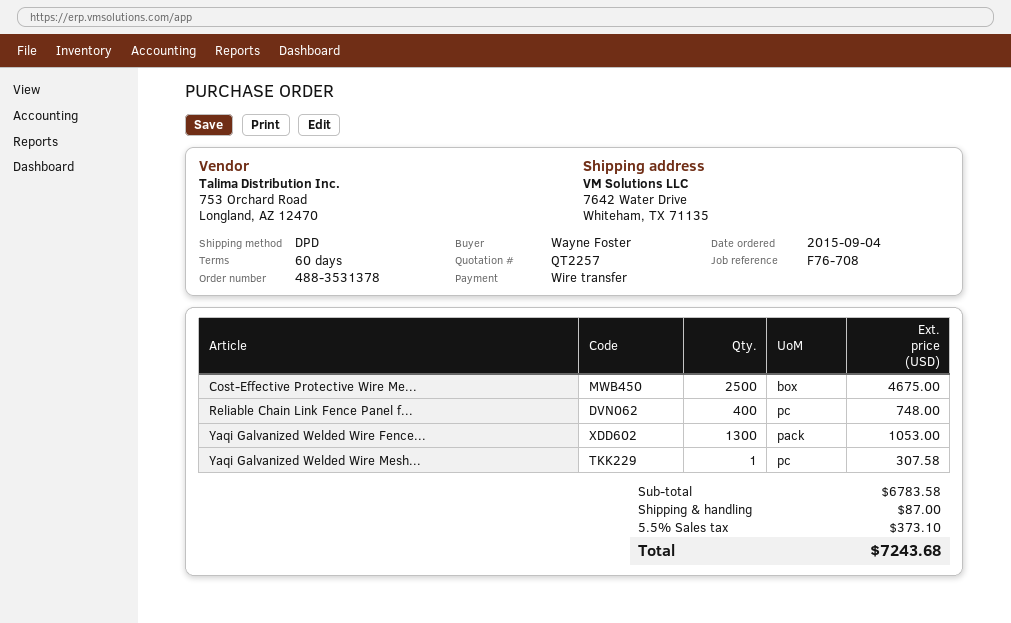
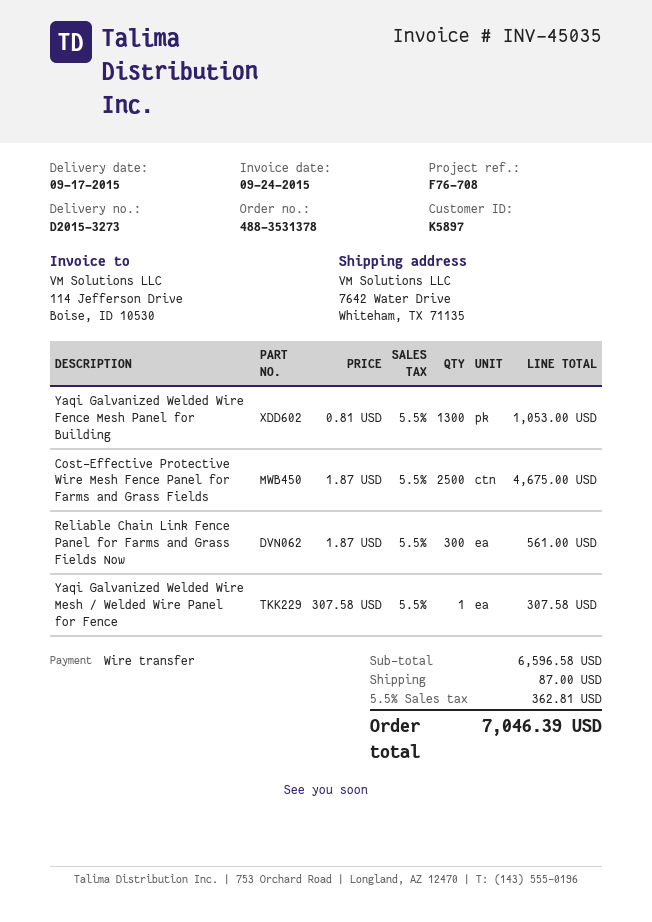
Reliable Chain Link Fence Panel f...: 400 for 748.00 -> 300 for 561.00
subtotal: 6783.58 -> 6596.58
tax: 5.5% = 373.10 -> 5.5% = 362.81
total: 7243.68 -> 7046.39

